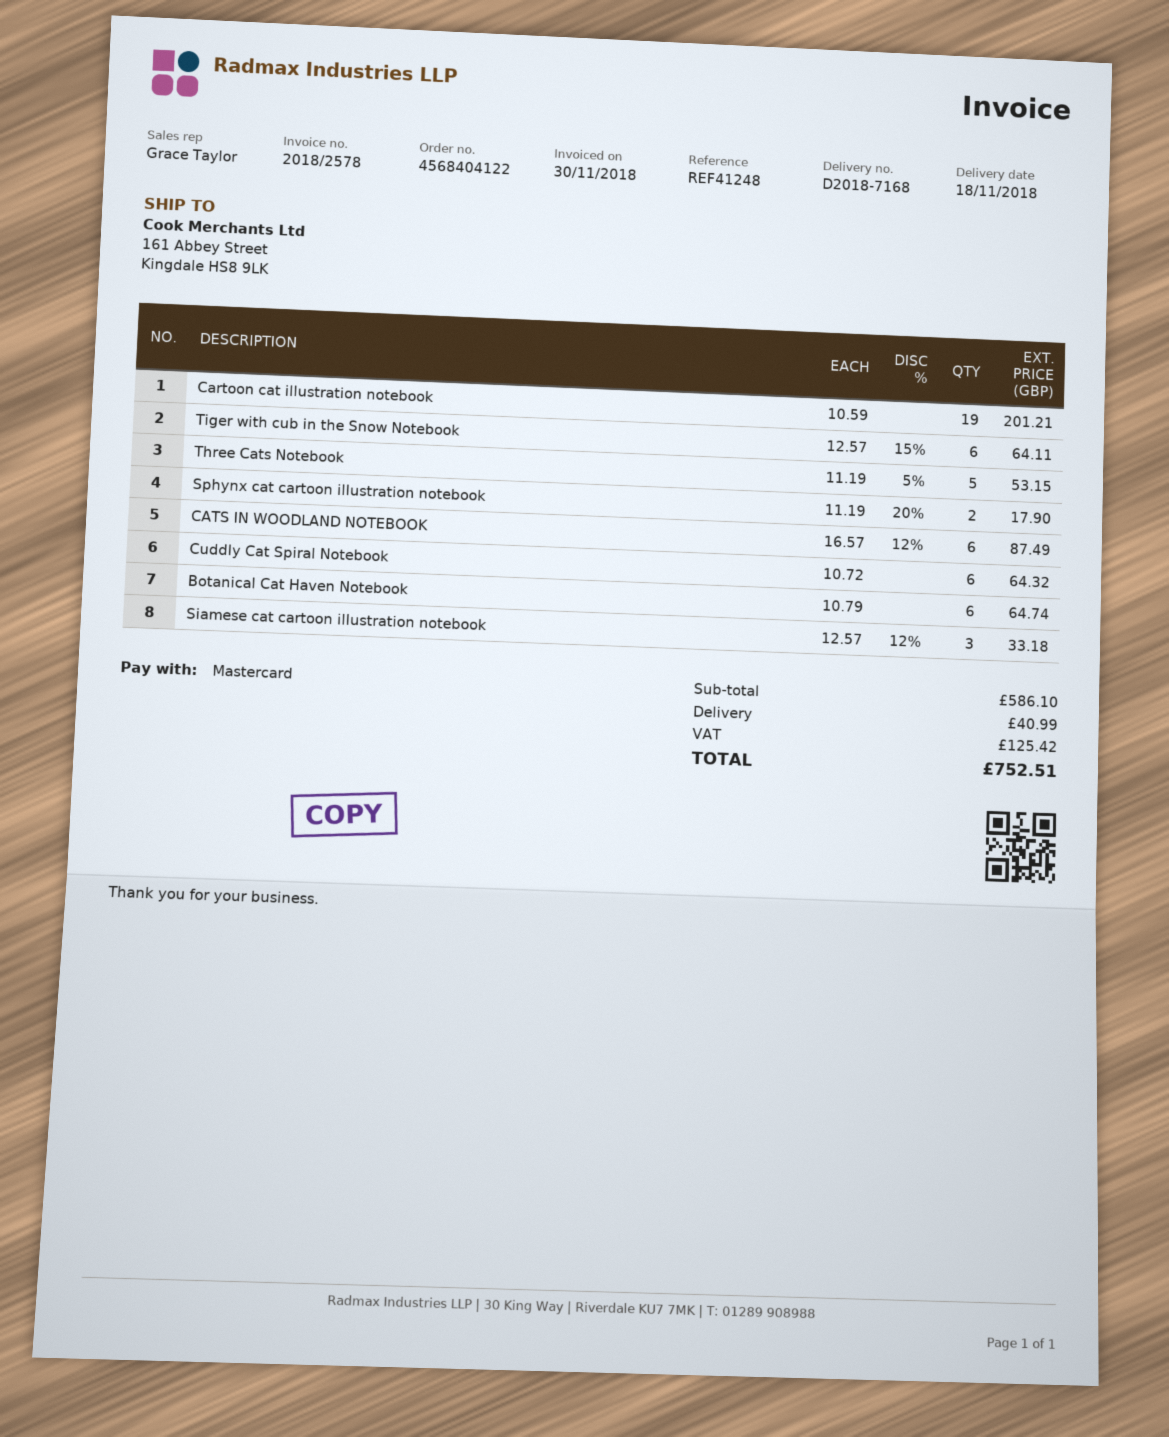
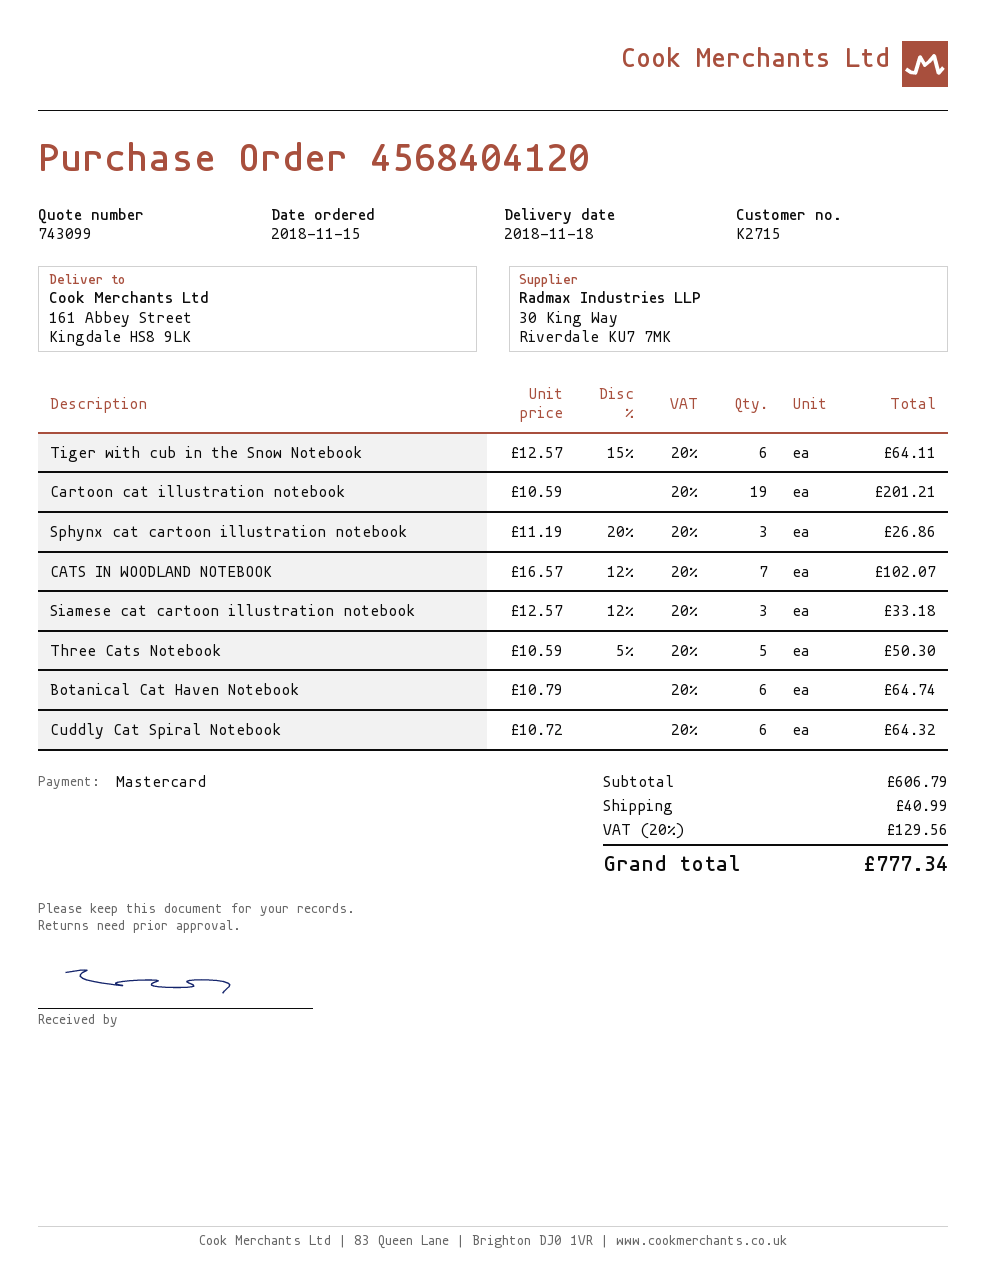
order number: 4568404122 -> 4568404120
Three Cats Notebook: 5 x 11.19 - 5% = 53.15 -> 5 x 10.59 - 5% = 50.30
Sphynx cat cartoon illustration notebook: 2 x 11.19 - 20% = 17.90 -> 3 x 11.19 - 20% = 26.86
CATS IN WOODLAND NOTEBOOK: 6 x 16.57 - 12% = 87.49 -> 7 x 16.57 - 12% = 102.07
subtotal: 586.10 -> 606.79
tax: 125.42 -> 129.56
total: 752.51 -> 777.34

